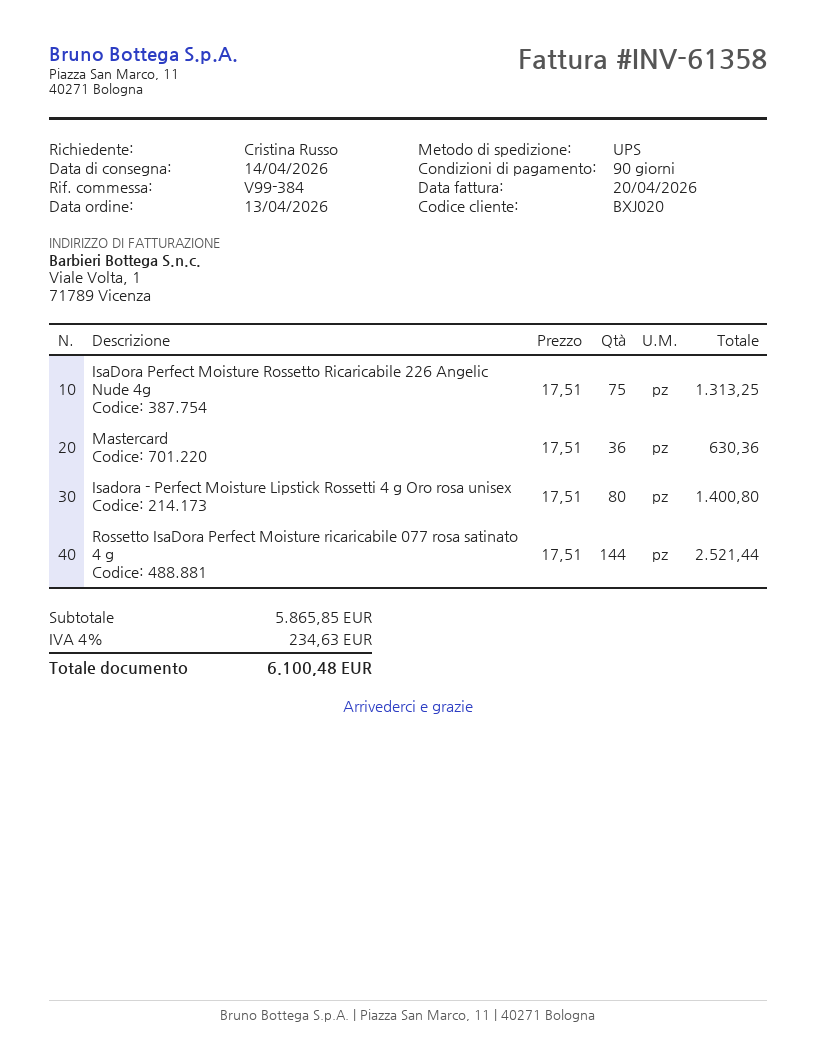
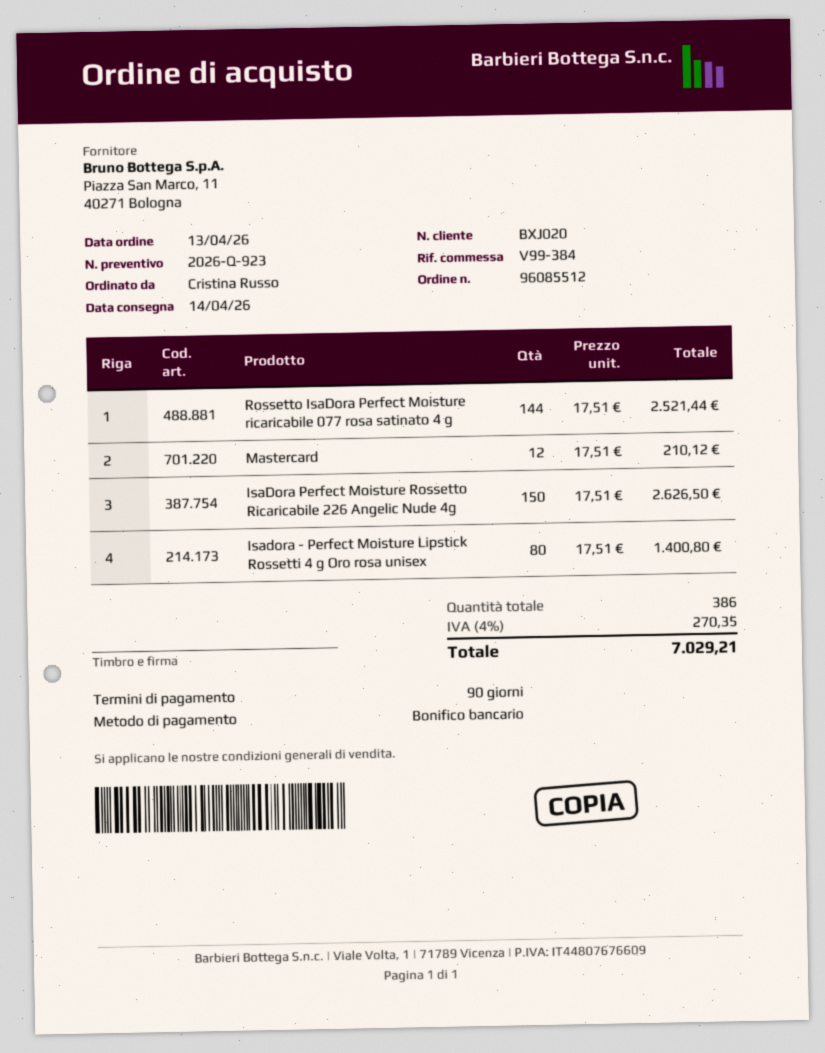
IsaDora Perfect Moisture Rossetto Ricaricabile 226 Angelic Nude 4g: 75 x 17.51 = 1313.25 -> 150 x 17.51 = 2626.50
Mastercard: 36 x 17.51 = 630.36 -> 12 x 17.51 = 210.12
tax: 4% = 234.63 -> 4% = 270.35
total: 6100.48 -> 7029.21

